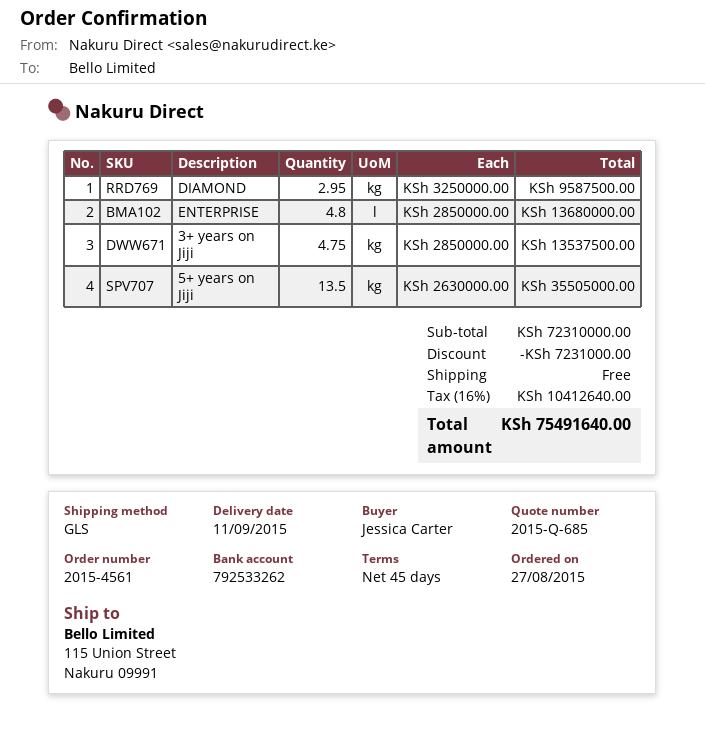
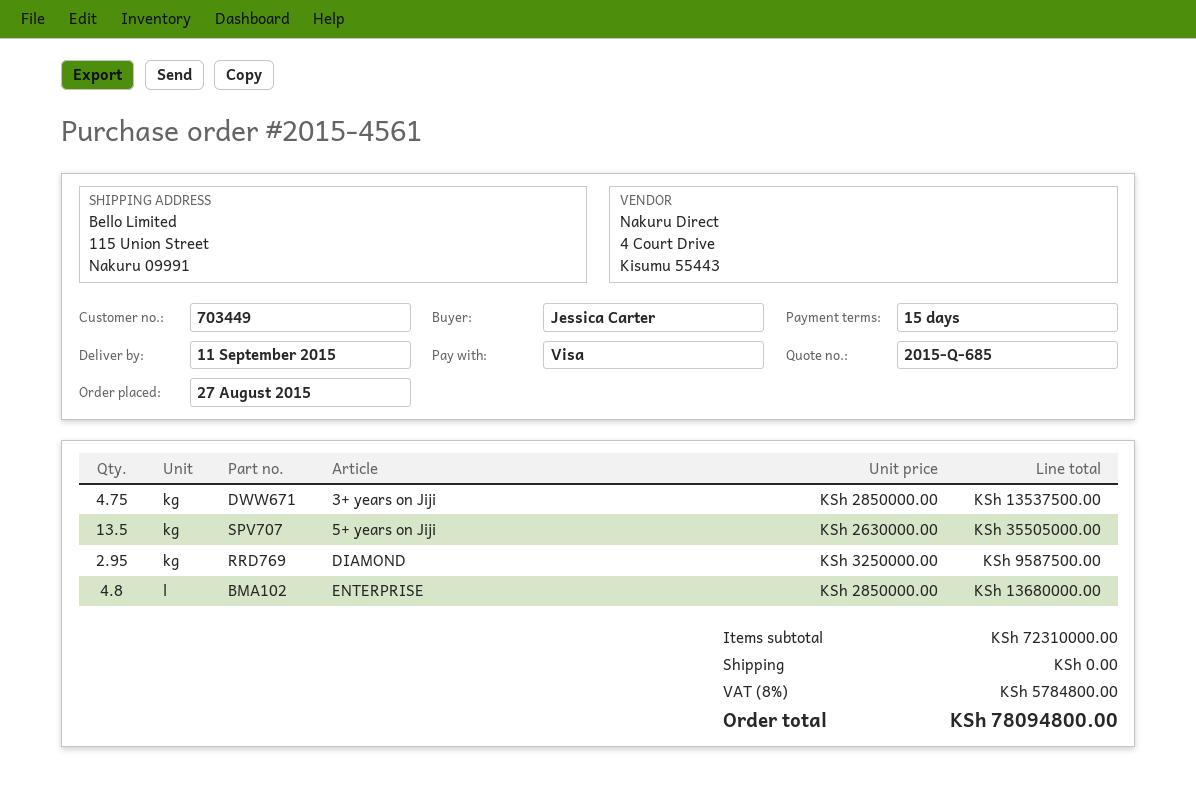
payment terms: 45 days -> 15 days
discount: 7231000.00 -> none
tax: 16% = 10412640.00 -> 8% = 5784800.00
total: 75491640.00 -> 78094800.00

